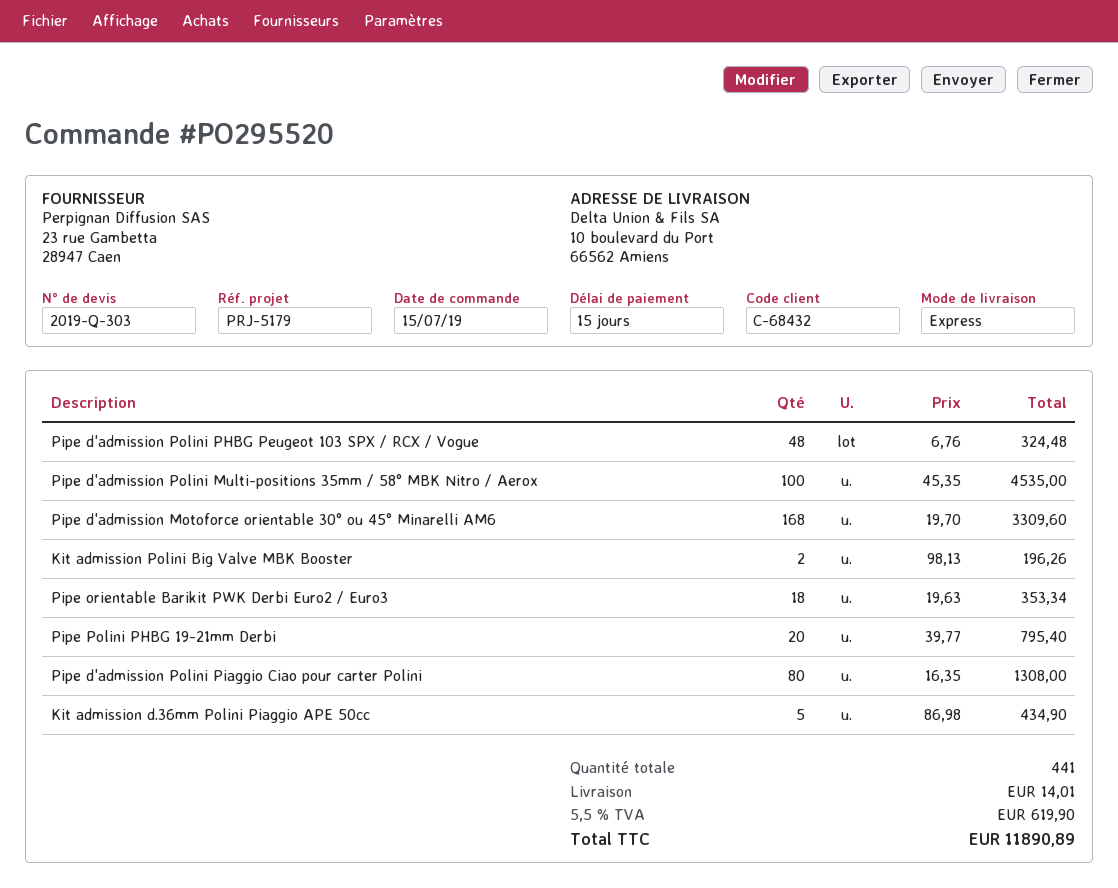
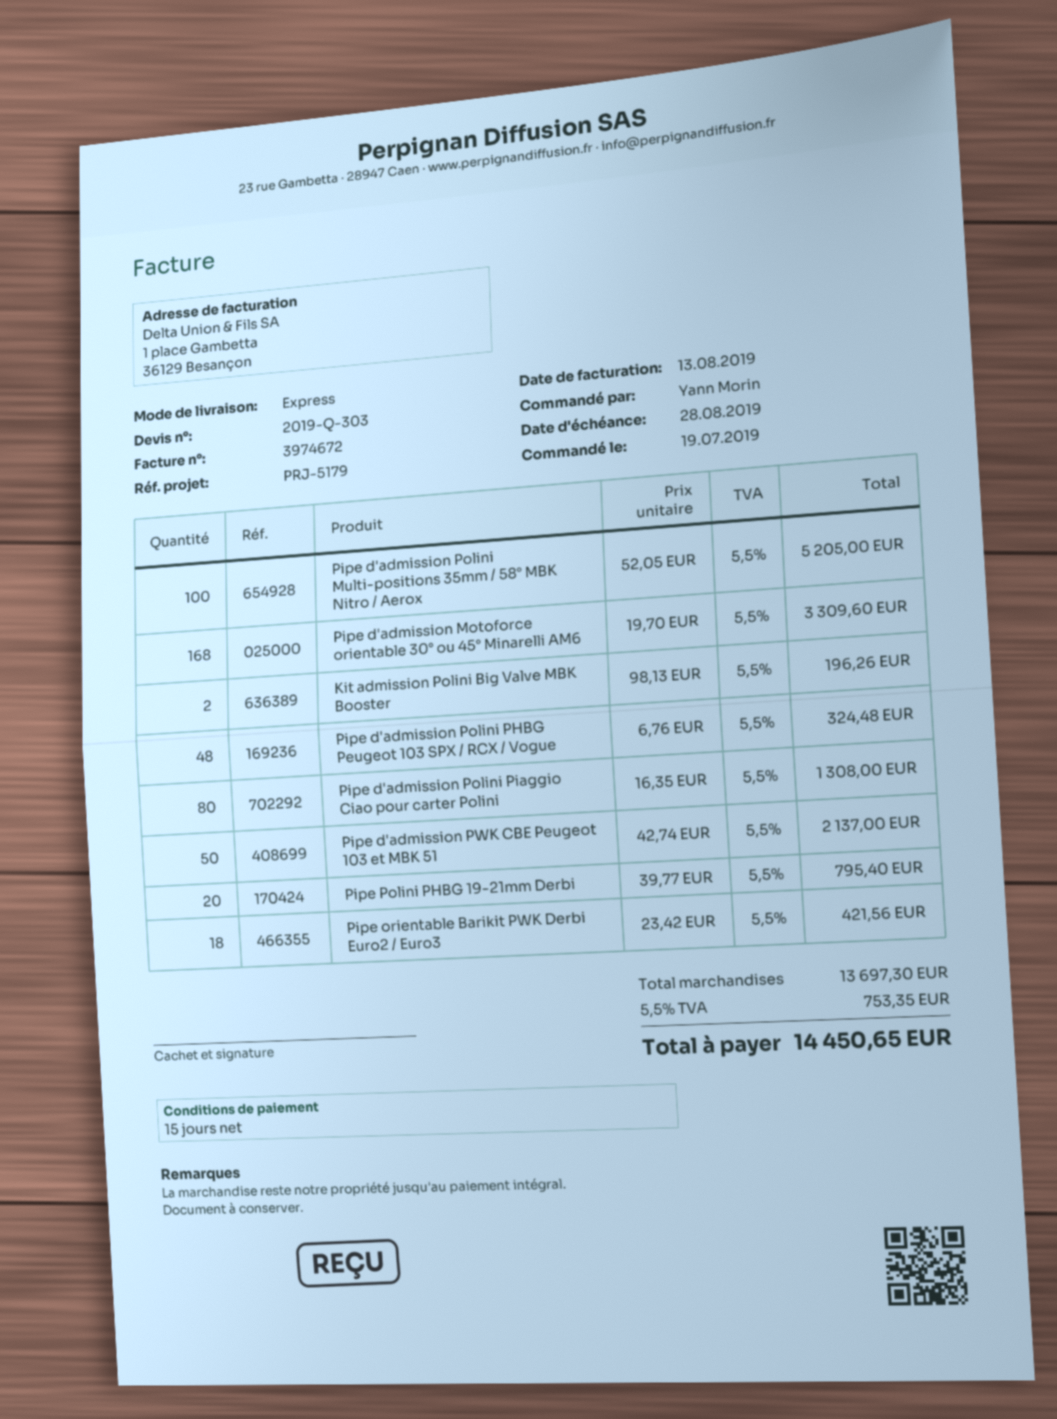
order date: 2019-07-15 -> 2019-07-19
Pipe d'admission Polini Multi-positions 35mm / 58° MBK Nitro / Aerox: 100 x 45.35 = 4535.00 -> 100 x 52.05 = 5205.00
Pipe orientable Barikit PWK Derbi Euro2 / Euro3: 18 x 19.63 = 353.34 -> 18 x 23.42 = 421.56
Kit admission d.36mm Polini Piaggio APE 50cc: 5 x 86.98 = 434.90 -> none
Pipe d'admission PWK CBE Peugeot 103 et MBK 51: none -> 50 x 42.74 = 2137.00
shipping: 14.01 -> none
tax: 5.5% = 619.90 -> 5.5% = 753.35
total: 11890.89 -> 14450.65

